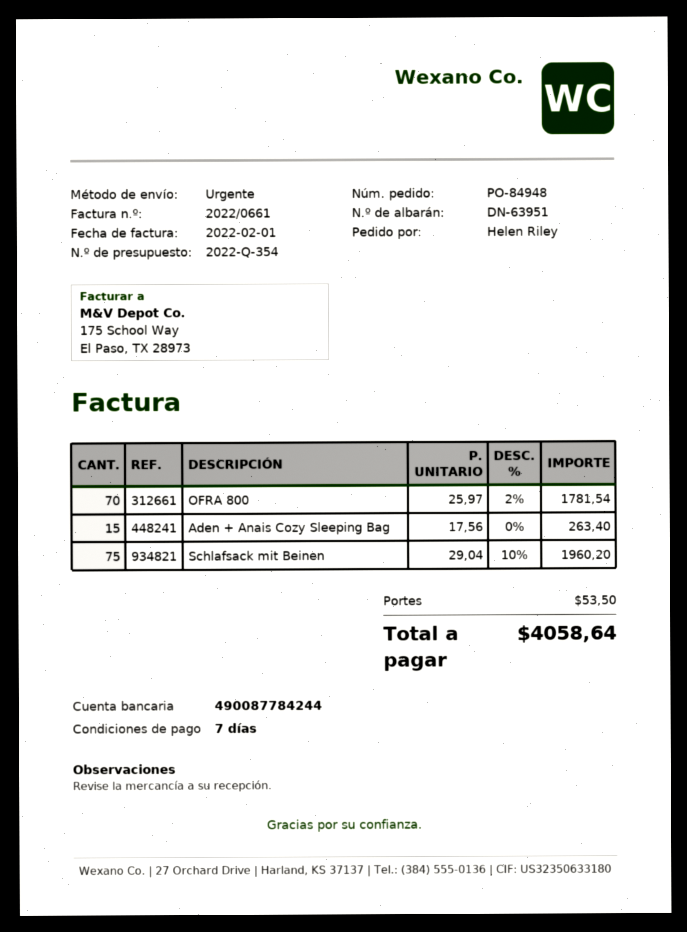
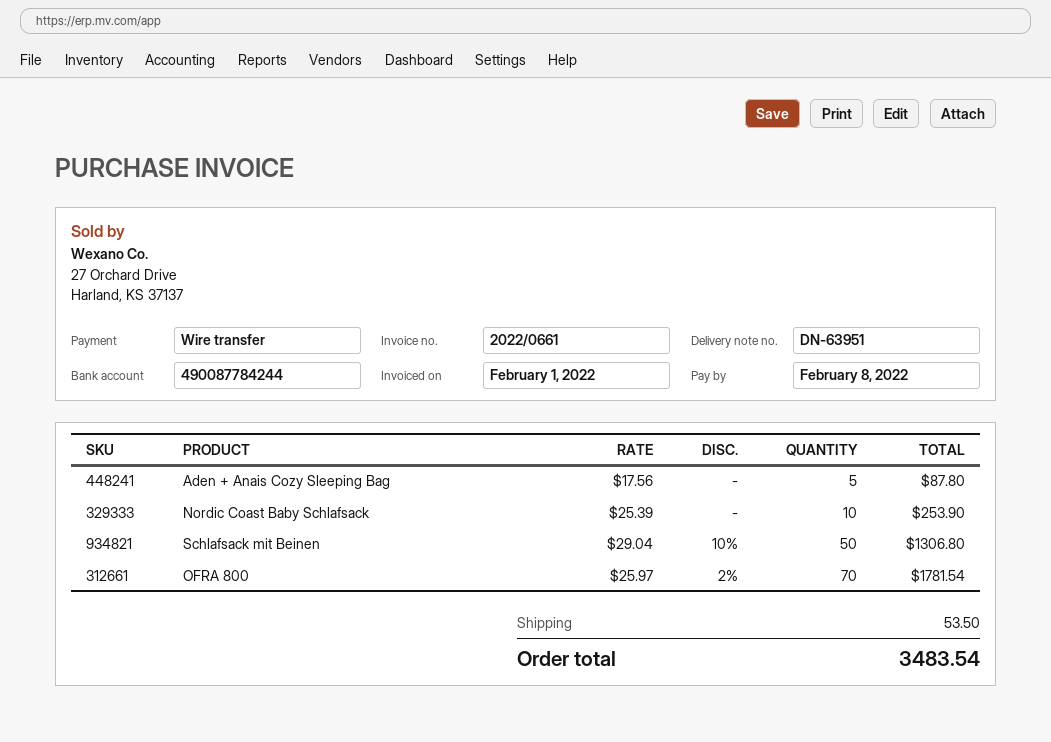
Aden + Anais Cozy Sleeping Bag: 15 x 17.56 = 263.40 -> 5 x 17.56 = 87.80
Schlafsack mit Beinen: 75 x 29.04 - 10% = 1960.20 -> 50 x 29.04 - 10% = 1306.80
Nordic Coast Baby Schlafsack: none -> 10 x 25.39 = 253.90
total: 4058.64 -> 3483.54

